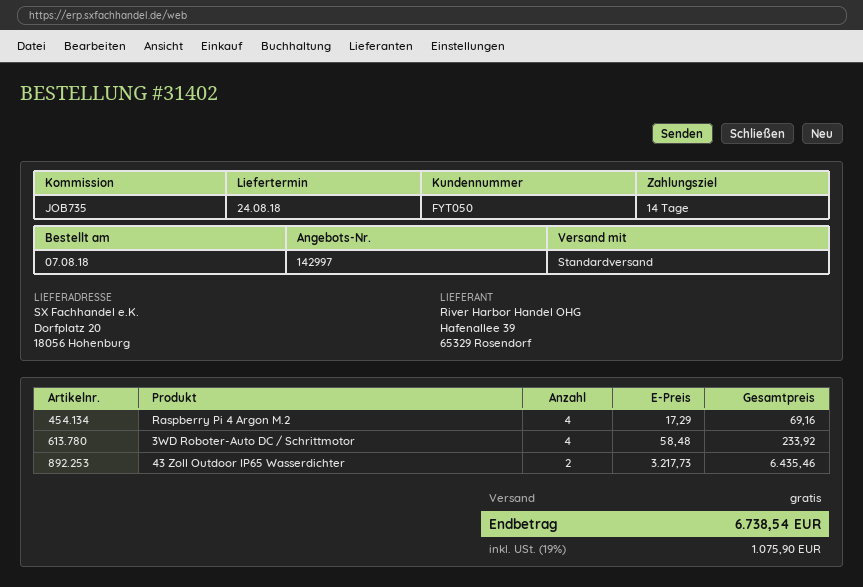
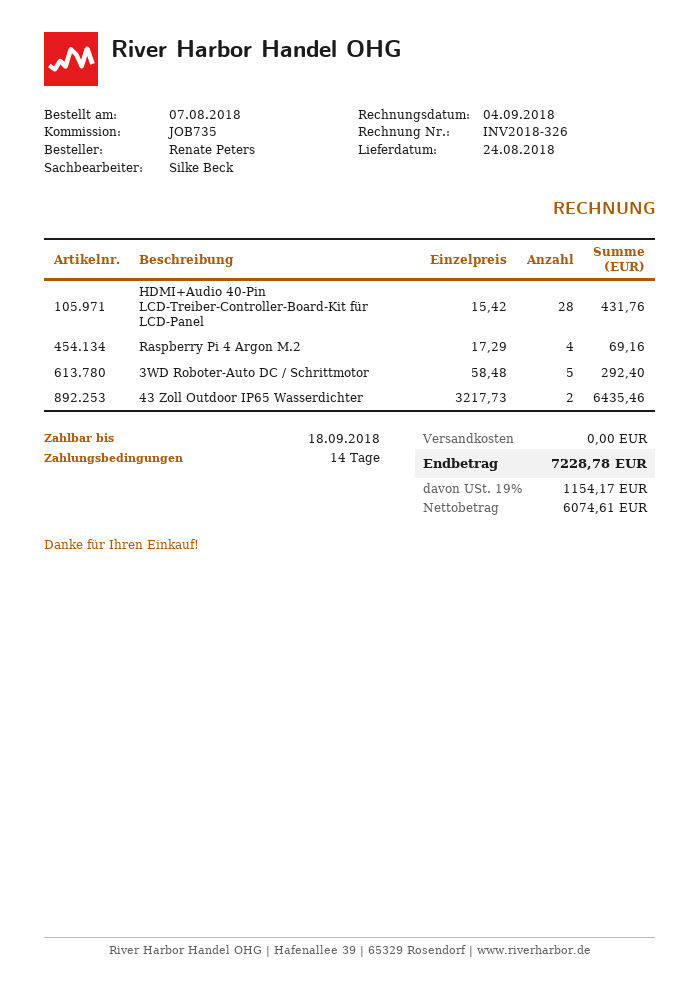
3WD Roboter-Auto DC / Schrittmotor: 4 x 58.48 = 233.92 -> 5 x 58.48 = 292.40
HDMI+Audio 40-Pin LCD-Treiber-Controller-Board-Kit für LCD-Panel: none -> 28 x 15.42 = 431.76
tax: 19% = 1075.90 -> 19% = 1154.17
total: 6738.54 -> 7228.78

